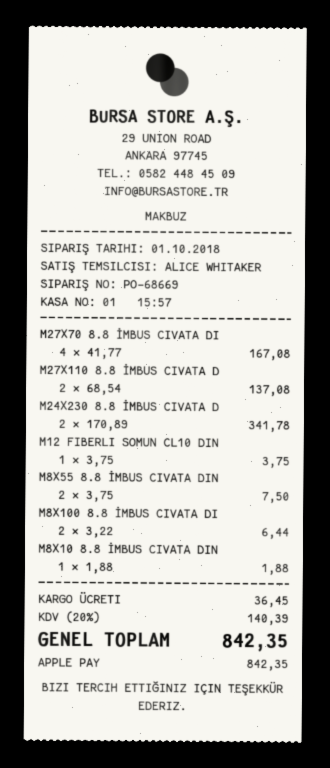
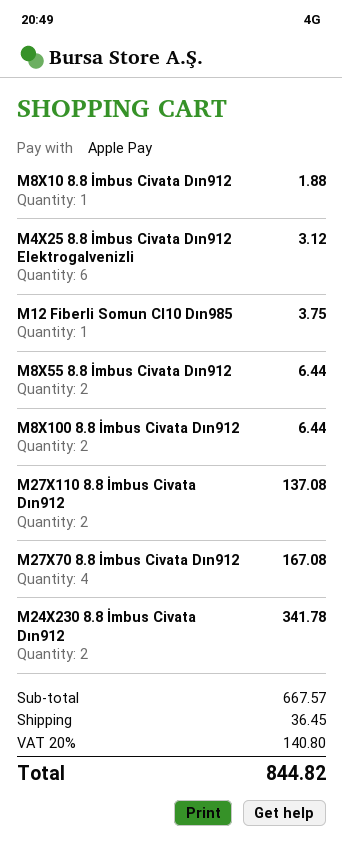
M8X55 8.8 İMBUS CIVATA DIN: 2 for 7.50 -> 2 for 6.44
M4X25 8.8 İmbus Civata Dın912 Elektrogalvenizli: none -> 6 for 3.12
tax: 20% = 140.39 -> 20% = 140.80
total: 842.35 -> 844.82

